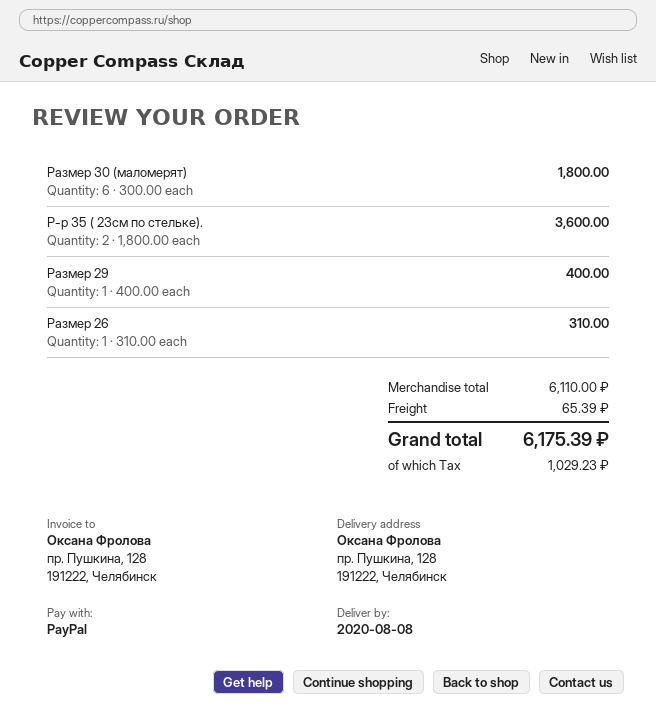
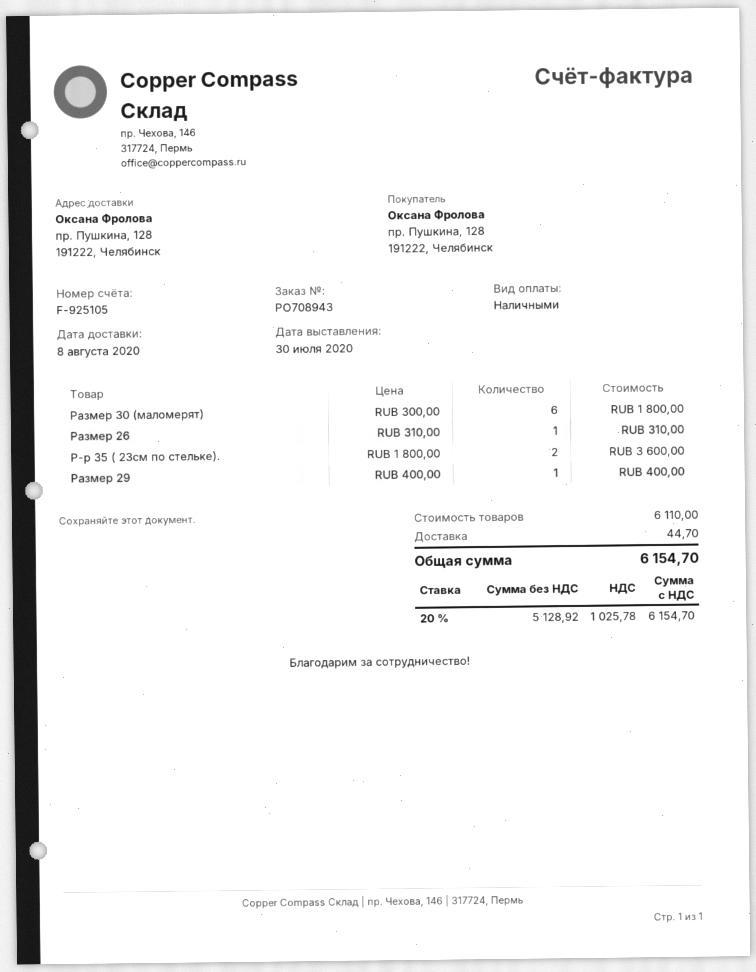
payment method: PayPal -> cash
shipping: 65.39 -> 44.70
tax: 1029.23 -> 1025.78
total: 6175.39 -> 6154.70

